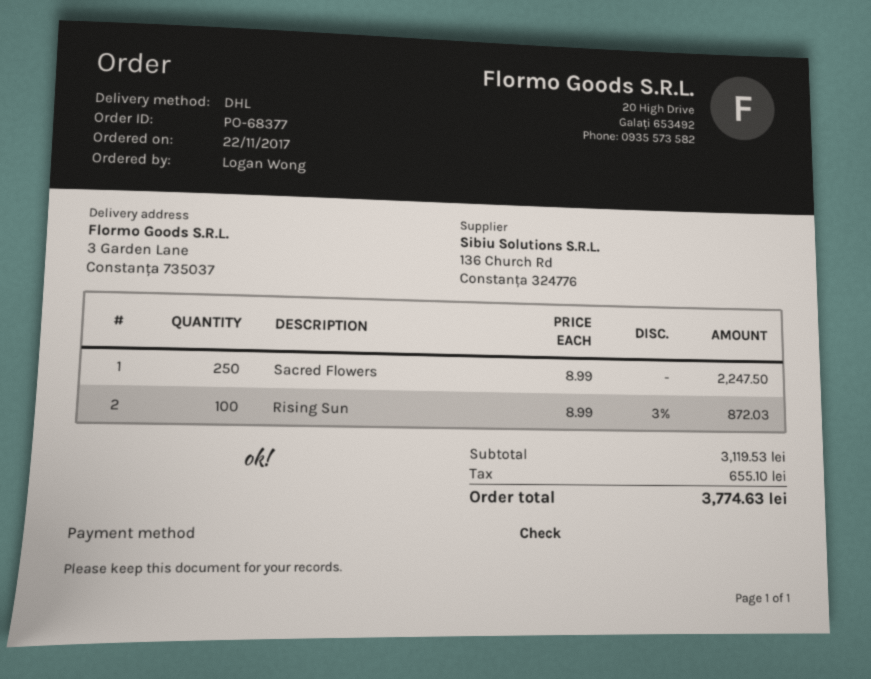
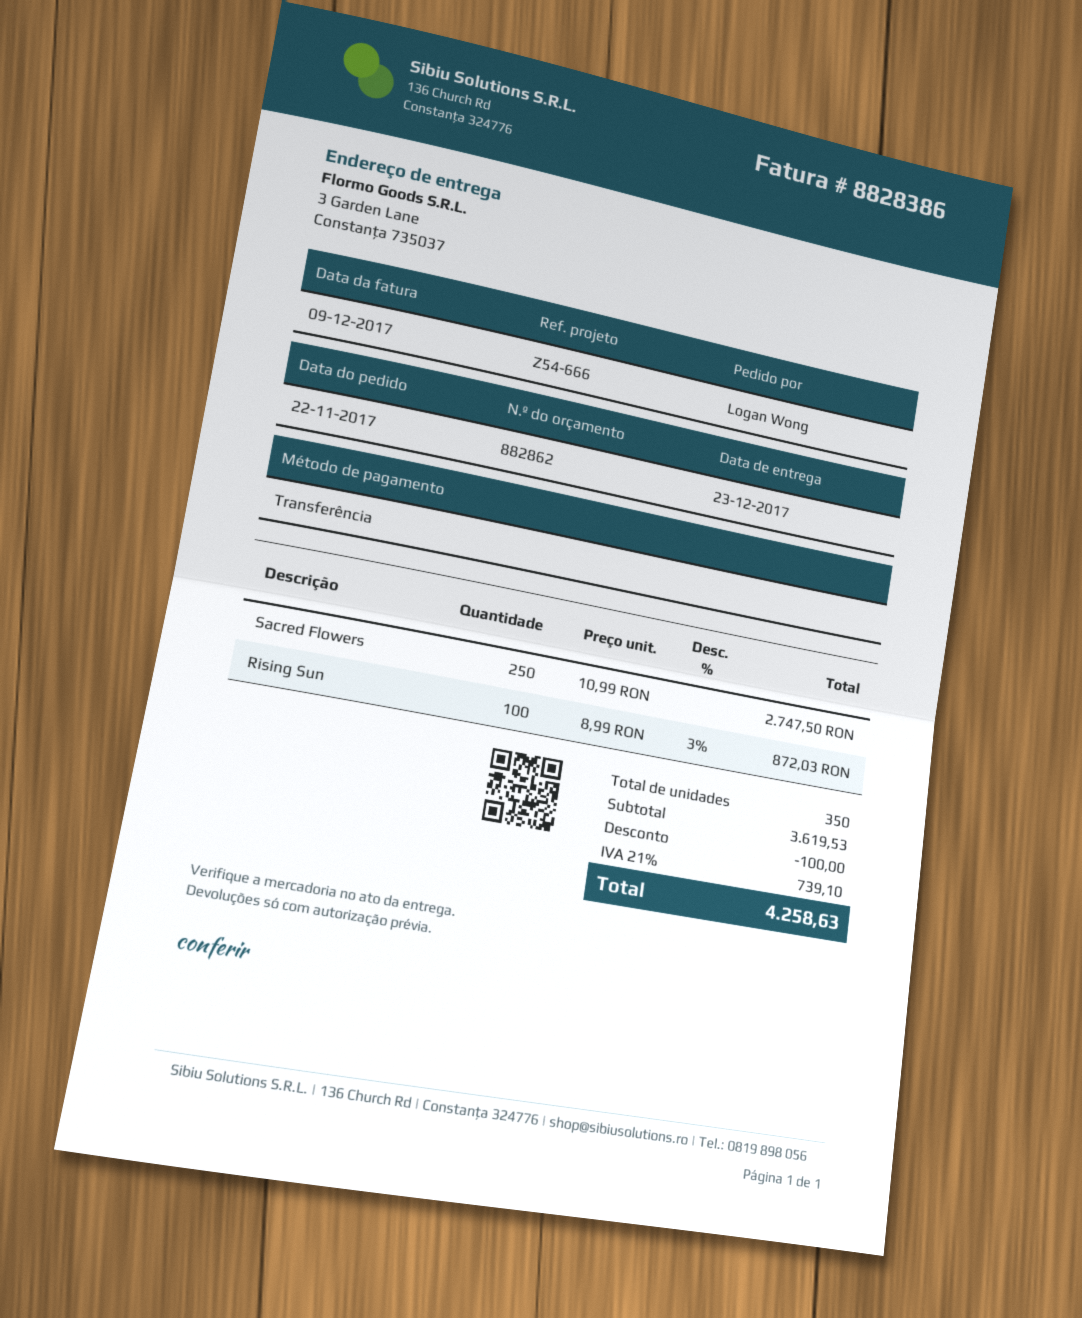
payment method: cheque -> bank transfer
Sacred Flowers: 250 x 8.99 = 2247.50 -> 250 x 10.99 = 2747.50
subtotal: 3119.53 -> 3619.53
discount: none -> 100.00
tax: 655.10 -> 739.10
total: 3774.63 -> 4258.63

